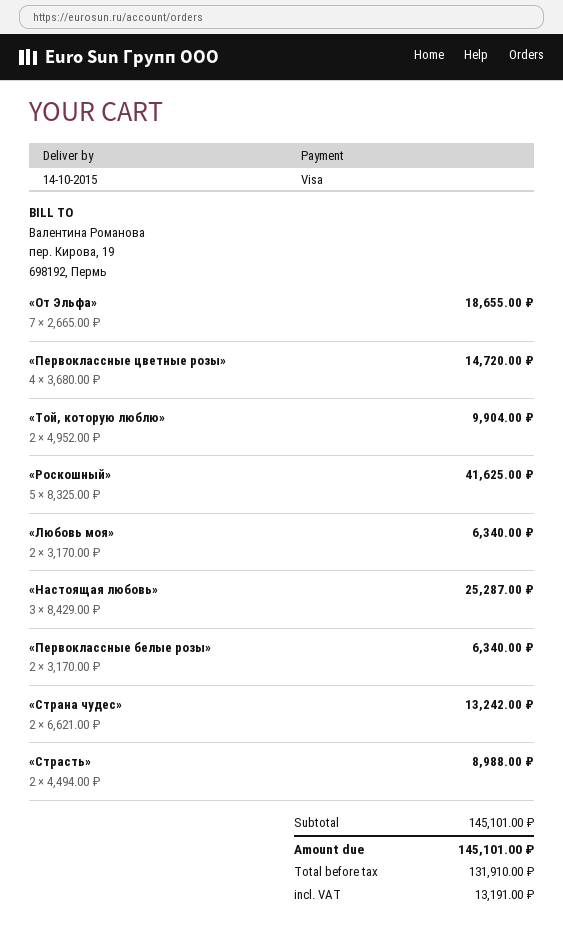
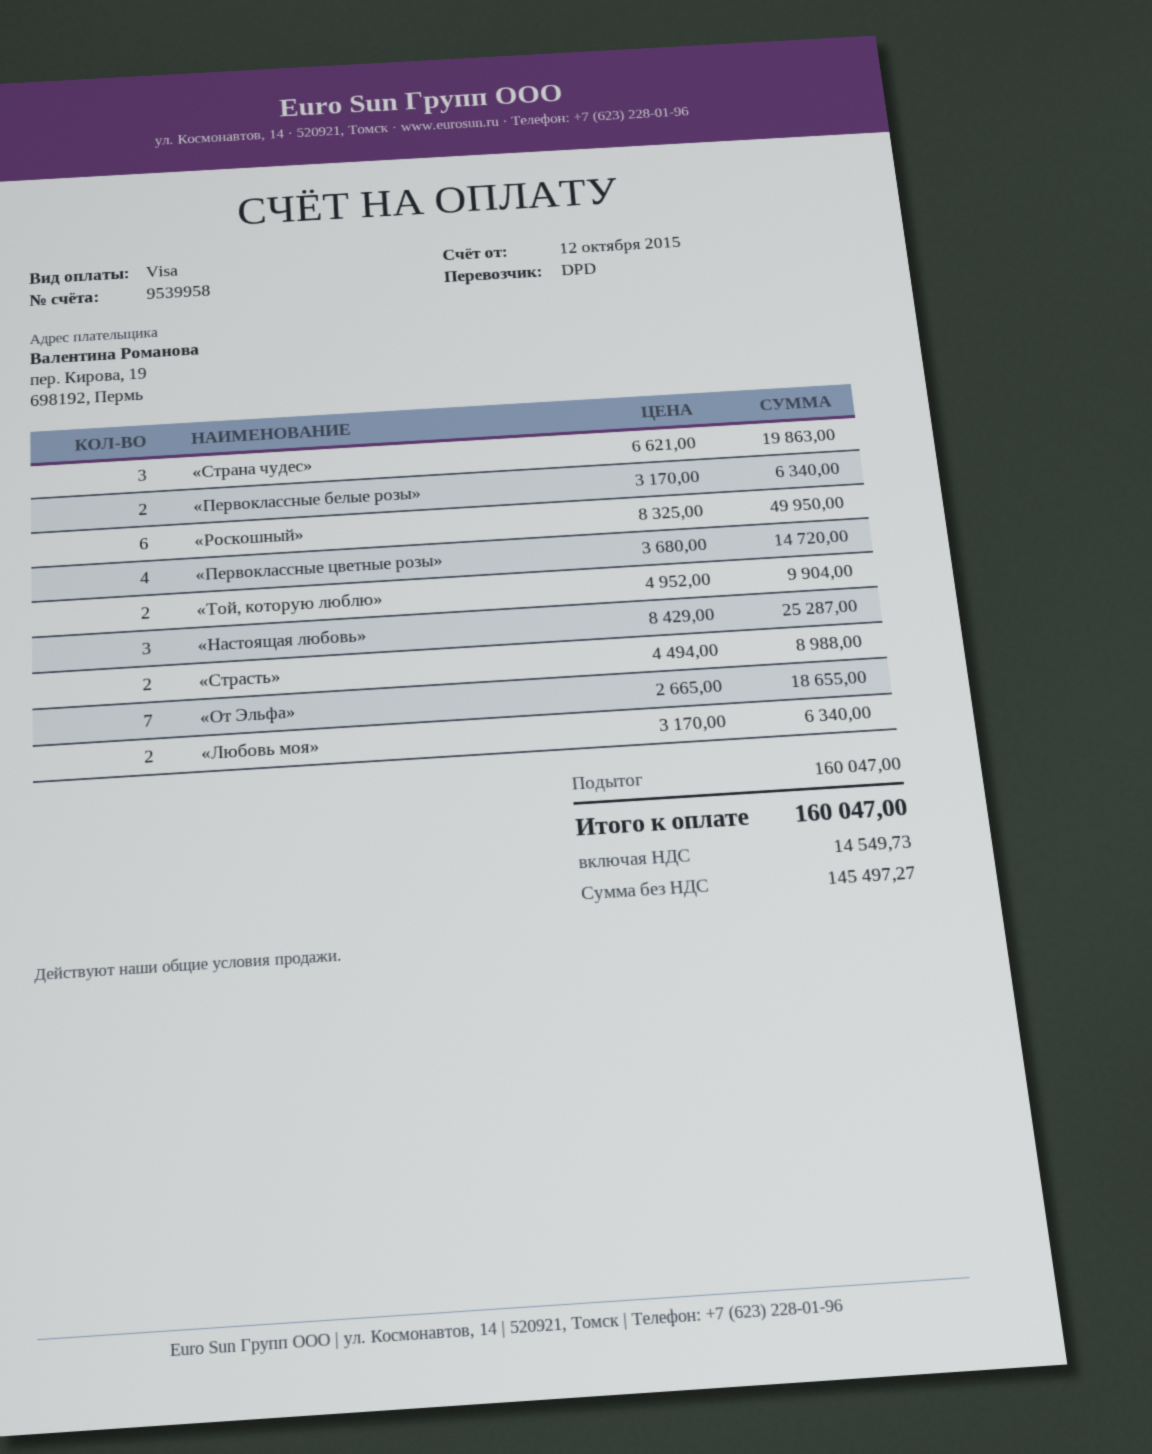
«Роскошный»: 5 x 8325.00 = 41625.00 -> 6 x 8325.00 = 49950.00
«Страна чудес»: 2 x 6621.00 = 13242.00 -> 3 x 6621.00 = 19863.00
subtotal: 145101.00 -> 160047.00
net: 131910.00 -> 145497.27
tax: 13191.00 -> 14549.73
total: 145101.00 -> 160047.00

